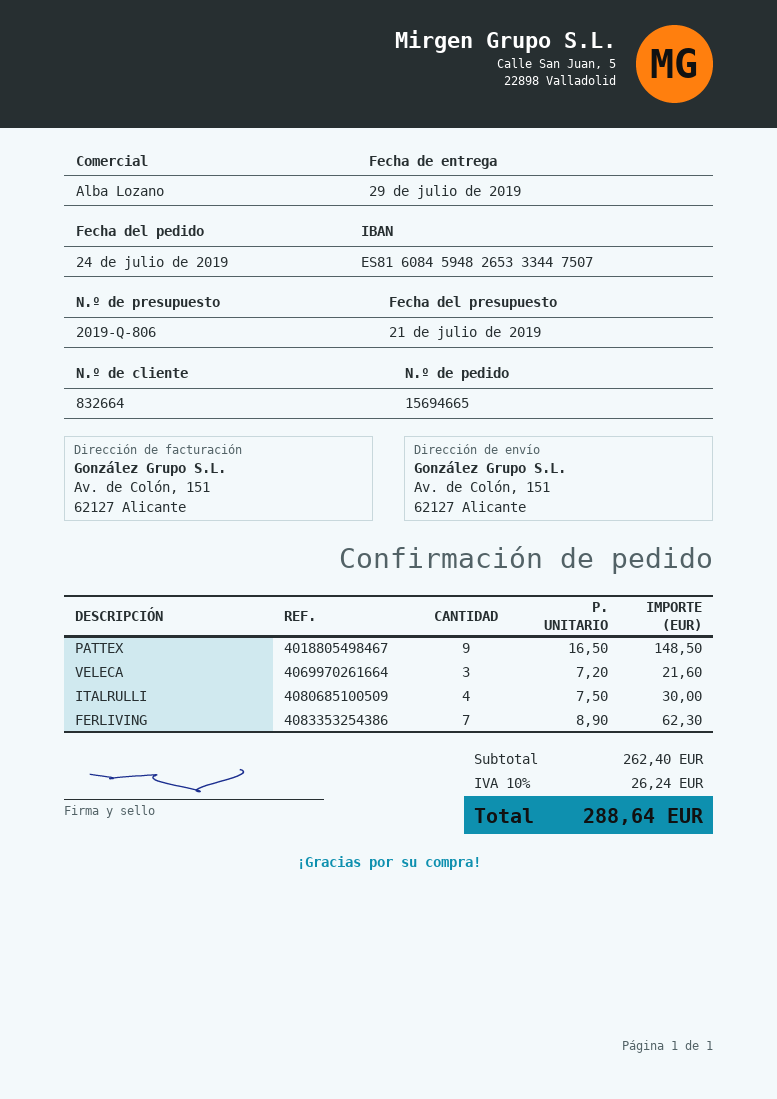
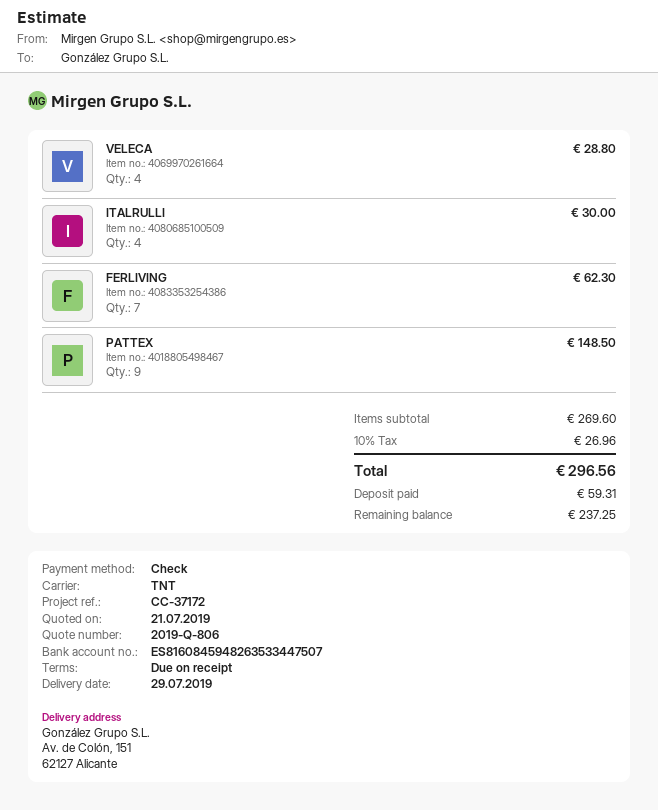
bank account: ES8160845948265333447507 -> ES8160845948263533447507
VELECA: 3 for 21.60 -> 4 for 28.80
subtotal: 262.40 -> 269.60
tax: 10% = 26.24 -> 10% = 26.96
total: 288.64 -> 296.56

